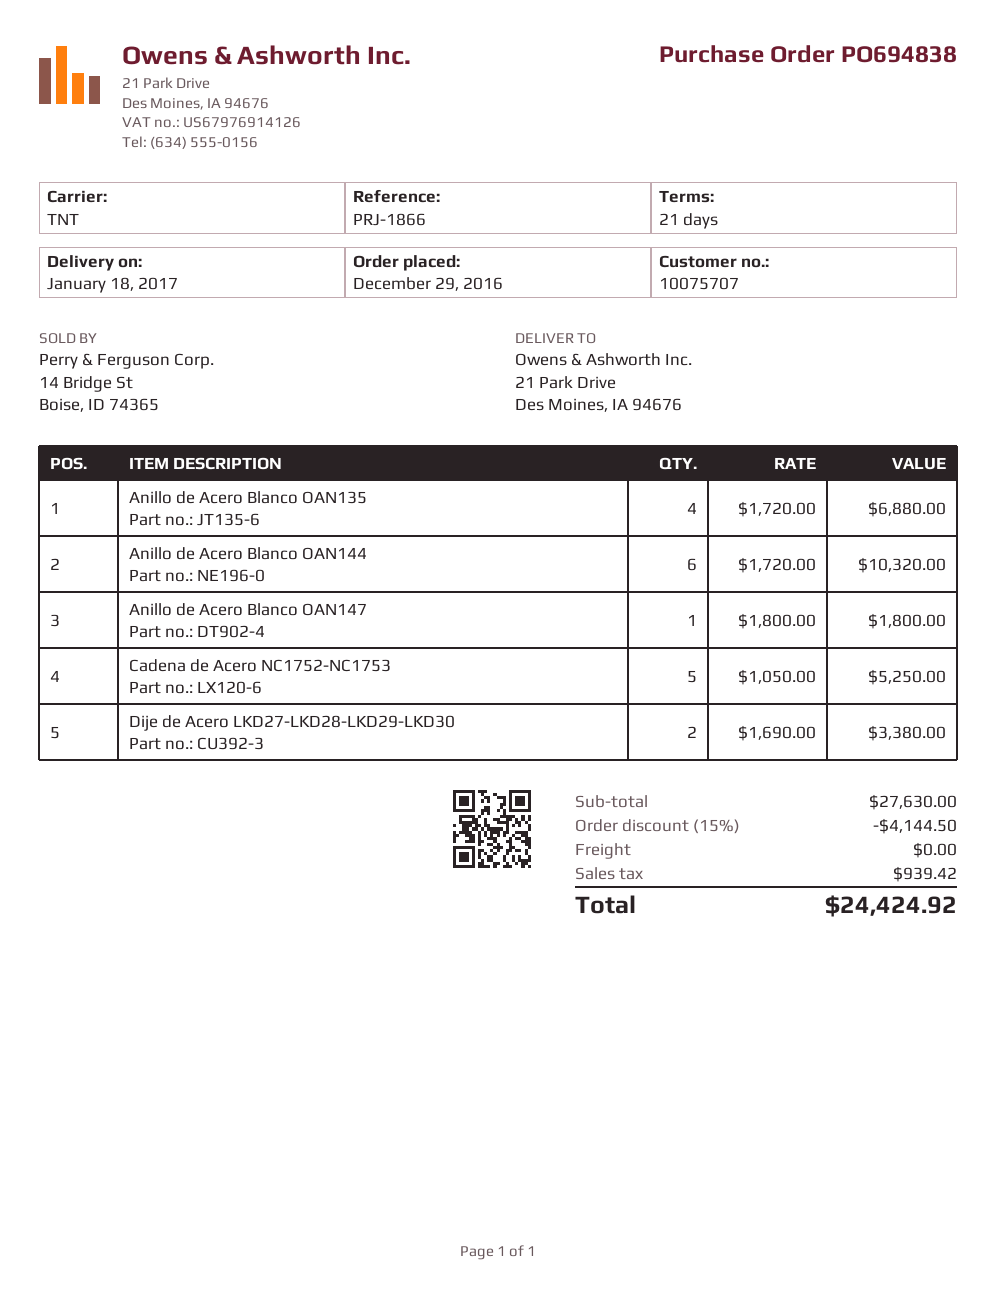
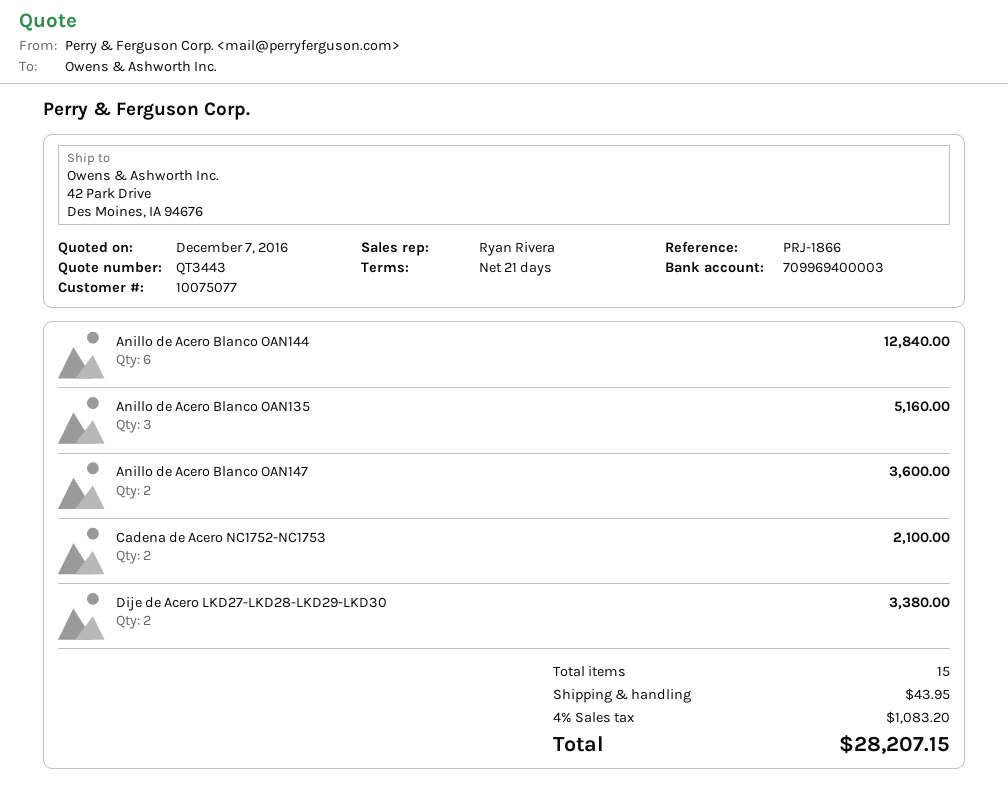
customer number: 10075707 -> 10075077
ship to: 21 Park Drive, Des Moines, IA 94676 -> 42 Park Drive, Des Moines, IA 94676
Anillo de Acero Blanco OAN135: 4 for 6880.00 -> 3 for 5160.00
Anillo de Acero Blanco OAN144: 6 for 10320.00 -> 6 for 12840.00
Anillo de Acero Blanco OAN147: 1 for 1800.00 -> 2 for 3600.00
Cadena de Acero NC1752-NC1753: 5 for 5250.00 -> 2 for 2100.00
discount: 15% = 4144.50 -> none
shipping: 0.00 -> 43.95
tax: 939.42 -> 1083.20
total: 24424.92 -> 28207.15

